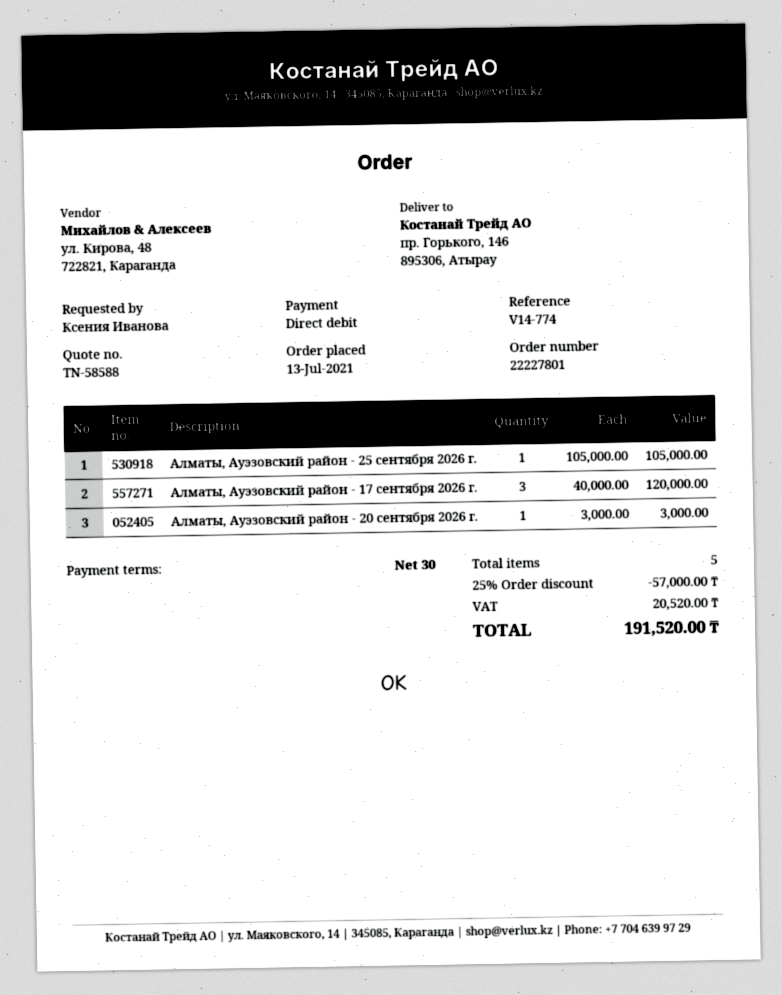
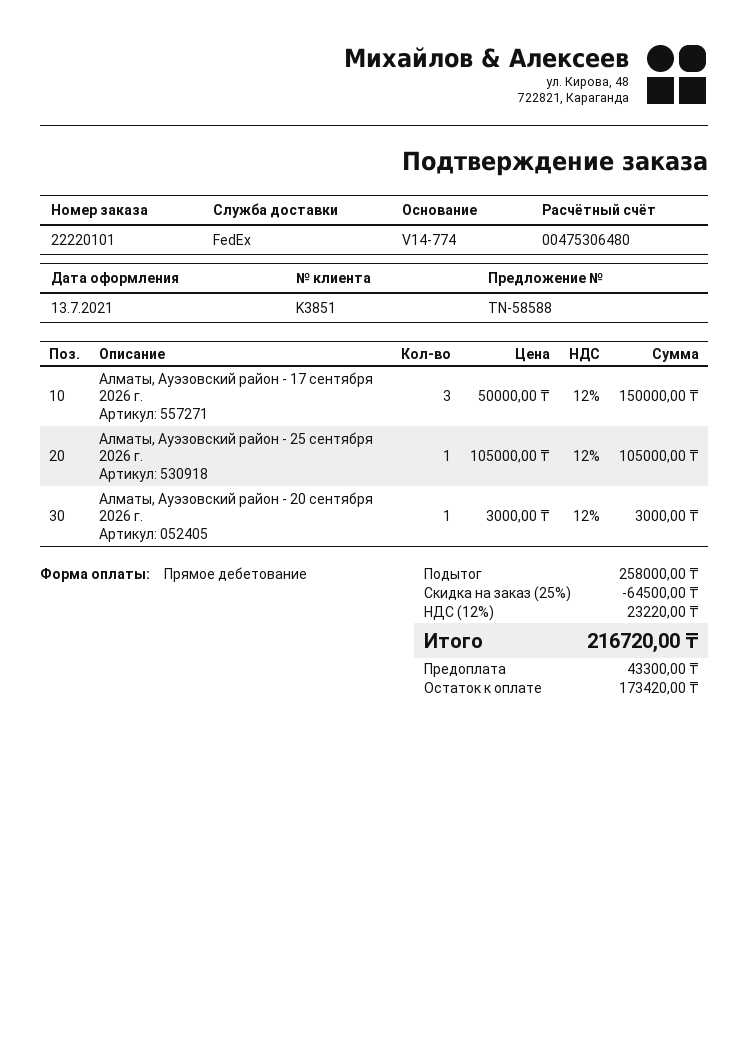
order number: 22227801 -> 22220101
Алматы, Ауэзовский район - 17 сентября 2026 г.: 3 x 40000.00 = 120000.00 -> 3 x 50000.00 = 150000.00
discount: 25% = 57000.00 -> 25% = 64500.00
tax: 20520.00 -> 23220.00
total: 191520.00 -> 216720.00

